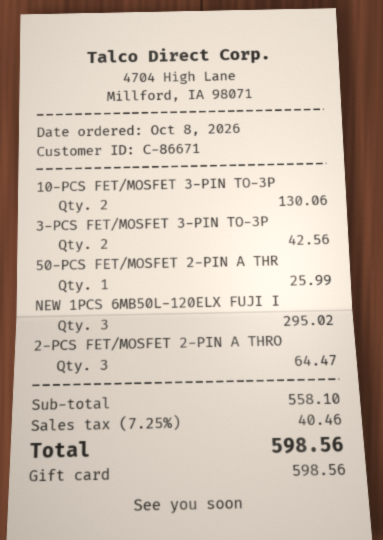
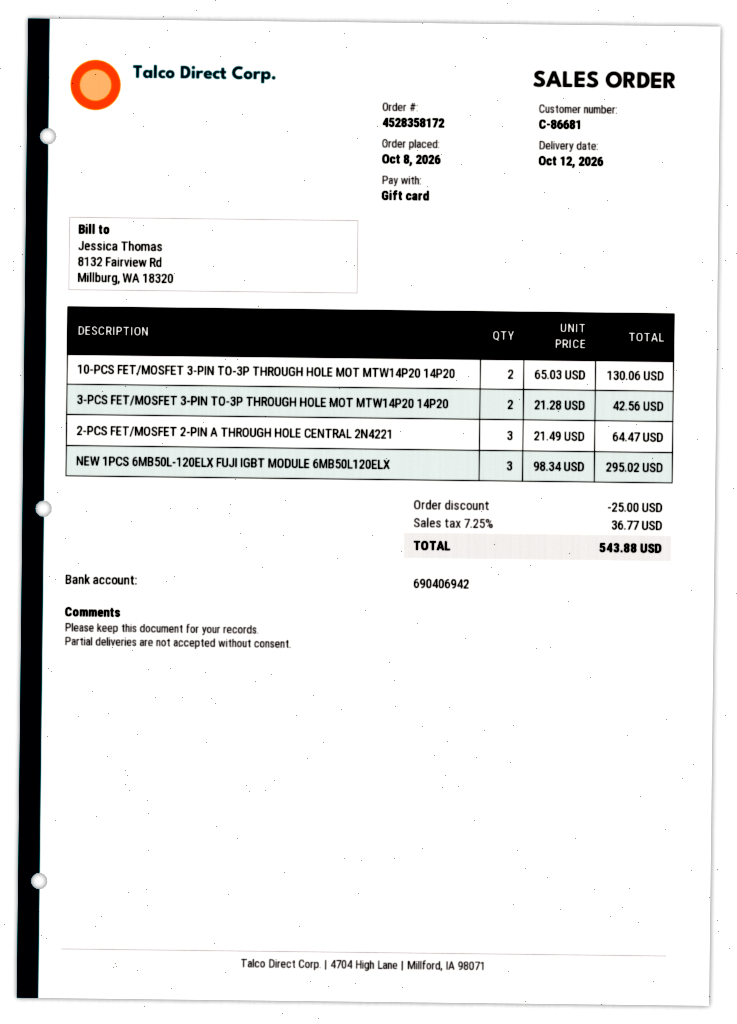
customer number: C-86671 -> C-86681
50-PCS FET/MOSFET 2-PIN A THR: 1 for 25.99 -> none
discount: none -> 25.00
tax: 7.25% = 40.46 -> 7.25% = 36.77
total: 598.56 -> 543.88

